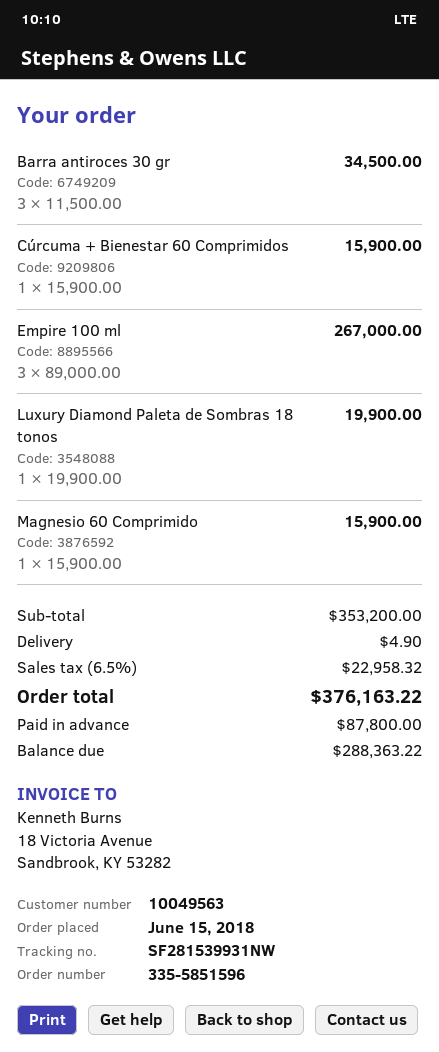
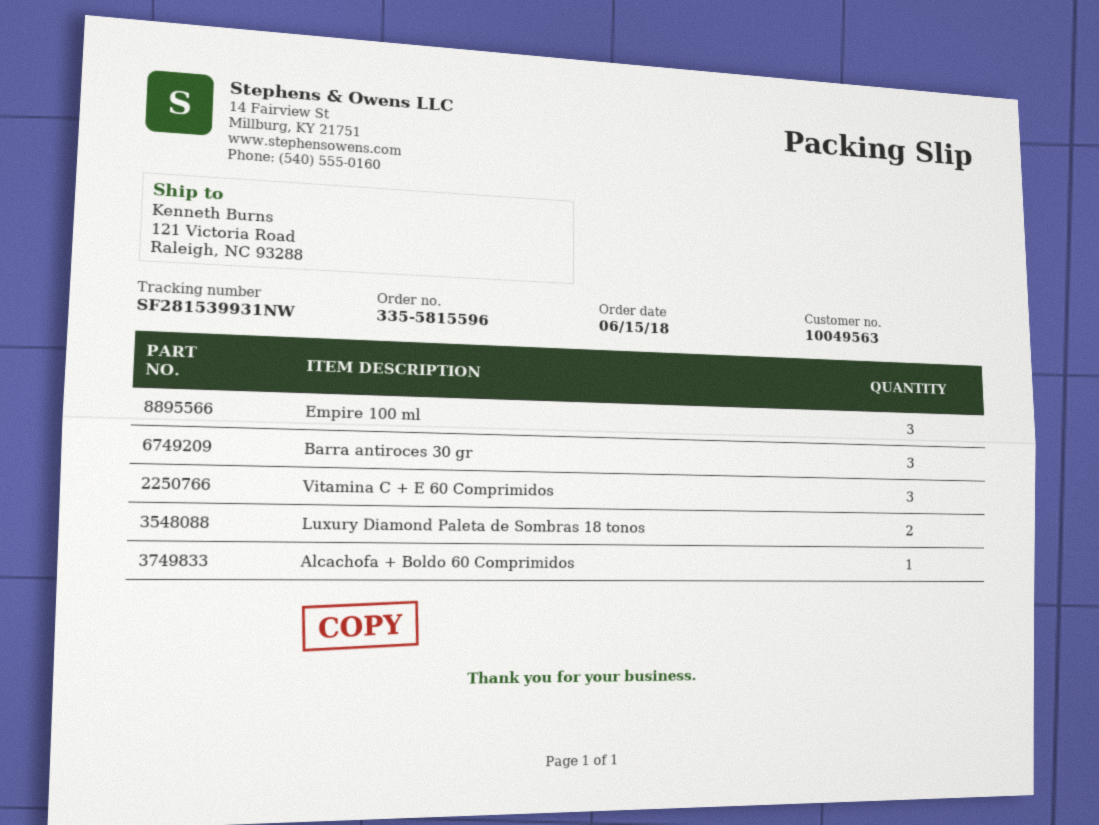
order number: 335-5851596 -> 335-5815596
Cúrcuma + Bienestar 60 Comprimidos: 1 -> none
Luxury Diamond Paleta de Sombras 18 tonos: 1 -> 2
Magnesio 60 Comprimido: 1 -> none
Vitamina C + E 60 Comprimidos: none -> 3
Alcachofa + Boldo 60 Comprimidos: none -> 1

